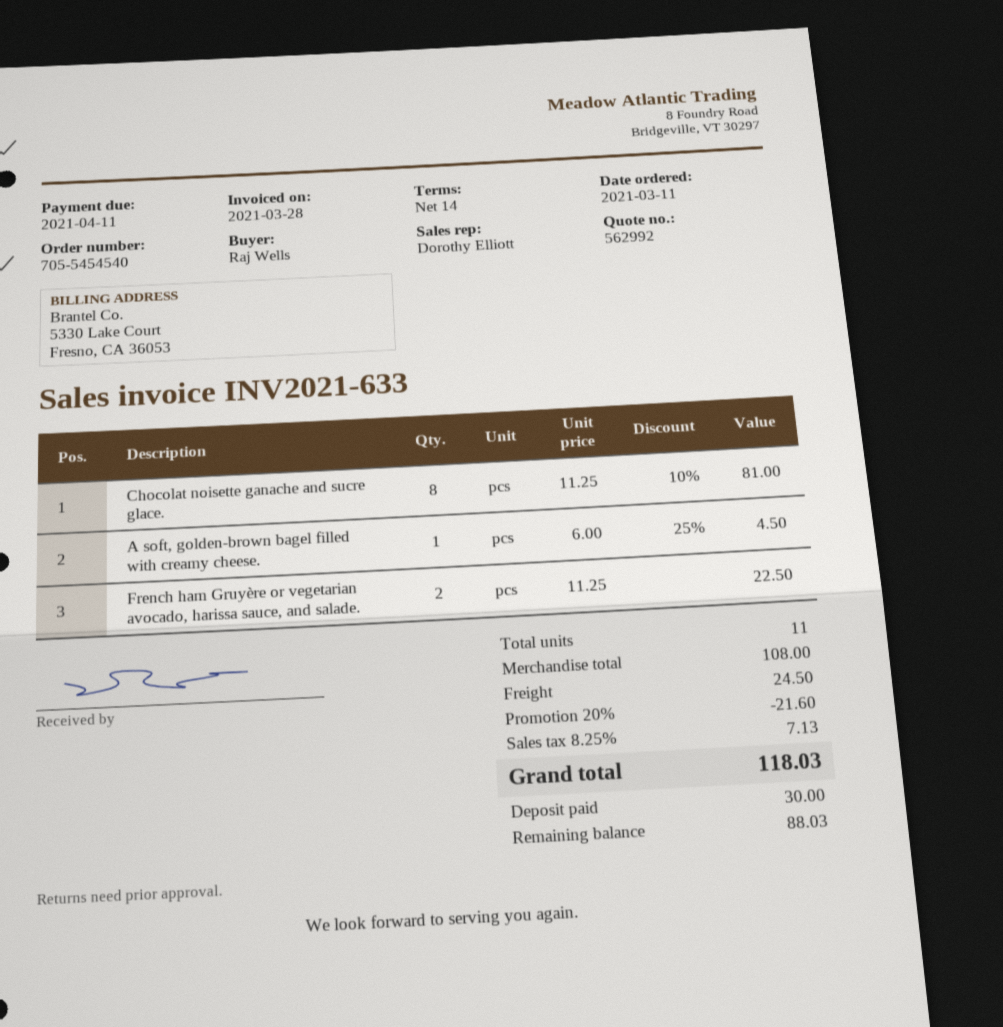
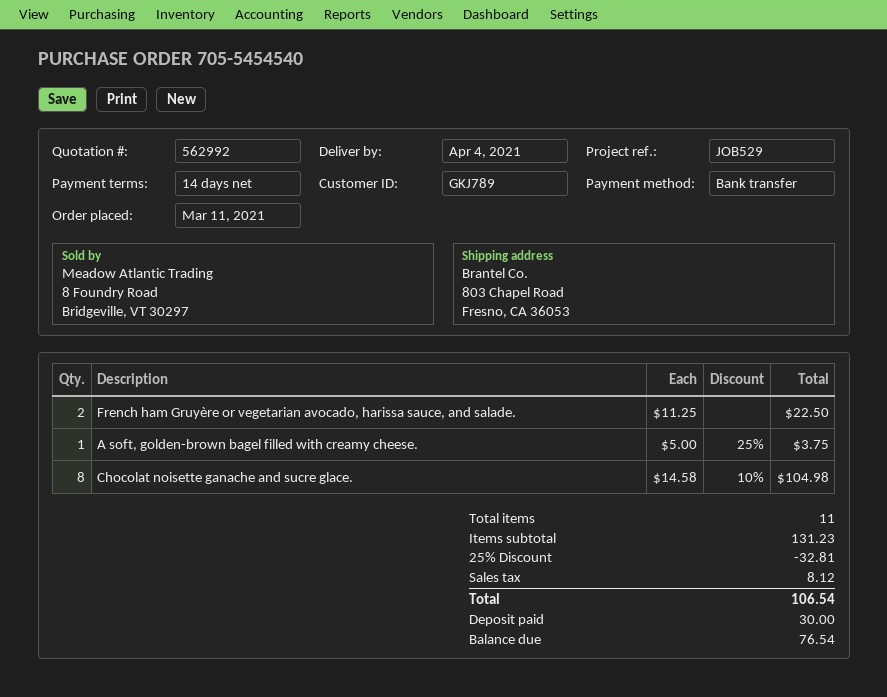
Chocolat noisette ganache and sucre glace.: 8 x 11.25 - 10% = 81.00 -> 8 x 14.58 - 10% = 104.98
A soft, golden-brown bagel filled with creamy cheese.: 1 x 6.00 - 25% = 4.50 -> 1 x 5.00 - 25% = 3.75
subtotal: 108.00 -> 131.23
discount: 20% = 21.60 -> 25% = 32.81
shipping: 24.50 -> none
tax: 7.13 -> 8.12
total: 118.03 -> 106.54
balance: 88.03 -> 76.54

